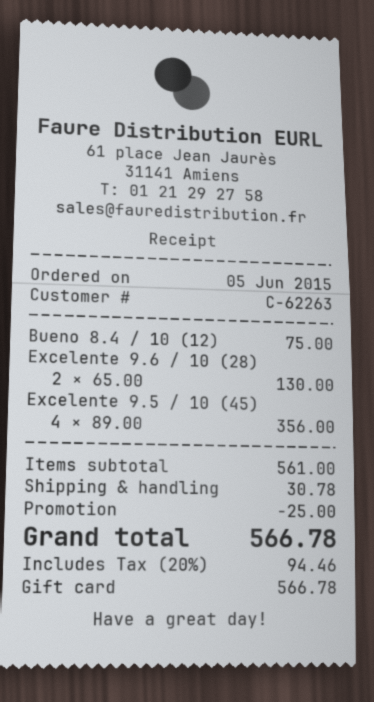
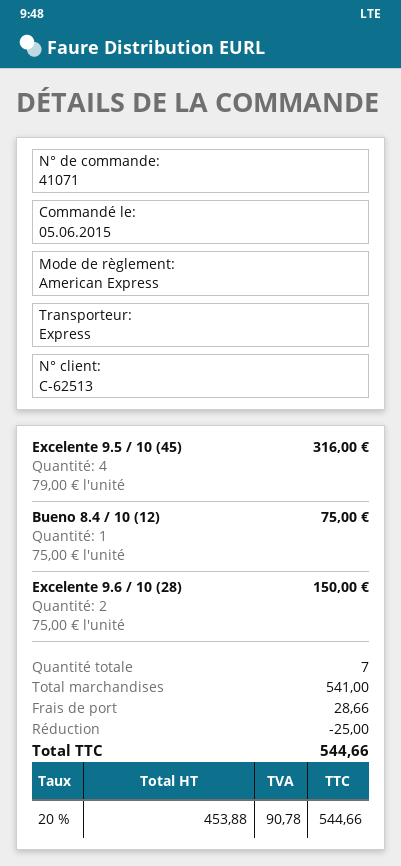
customer number: C-62263 -> C-62513
payment method: gift card -> American Express
Excelente 9.6 / 10 (28): 2 x 65.00 = 130.00 -> 2 x 75.00 = 150.00
Excelente 9.5 / 10 (45): 4 x 89.00 = 356.00 -> 4 x 79.00 = 316.00
subtotal: 561.00 -> 541.00
shipping: 30.78 -> 28.66
tax: 20% = 94.46 -> 20% = 90.78
total: 566.78 -> 544.66

